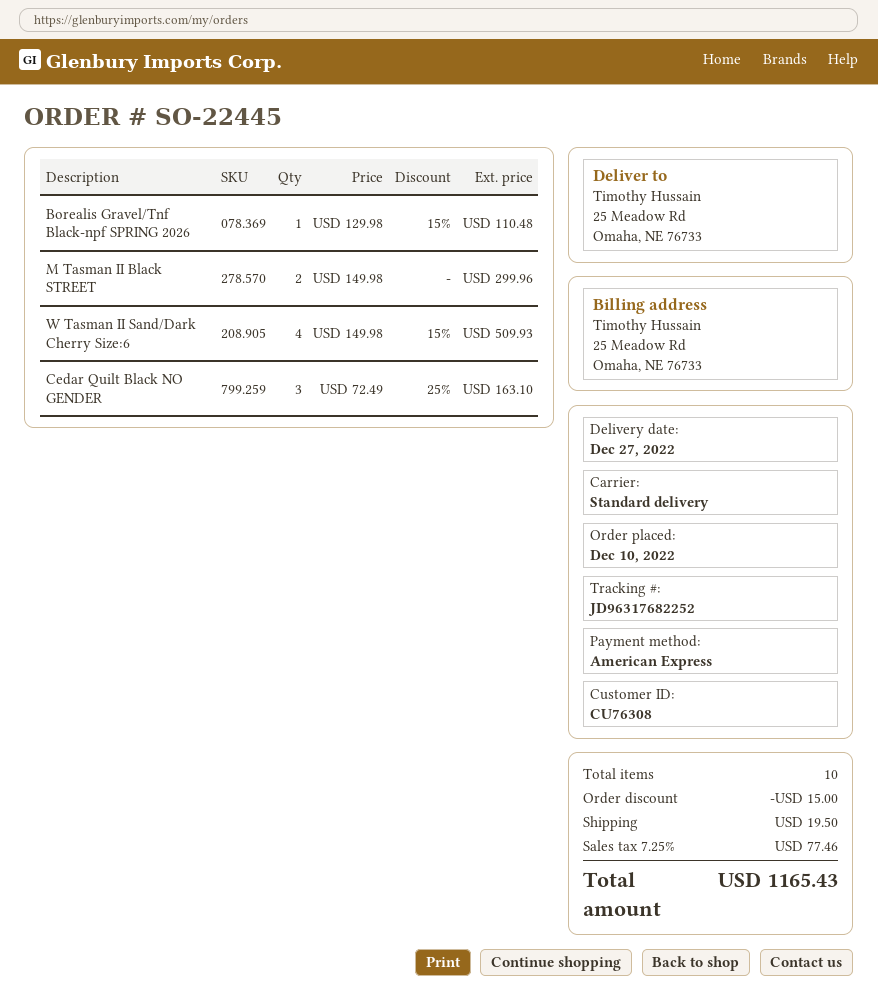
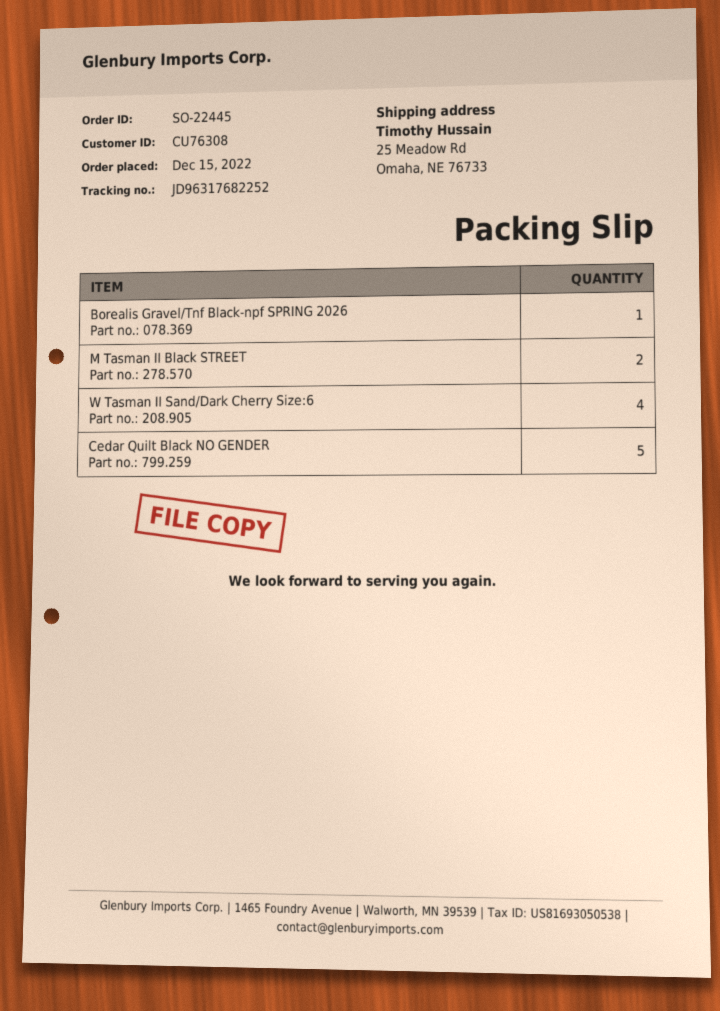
order date: 2022-12-10 -> 2022-12-15
Cedar Quilt Black NO GENDER: 3 -> 5

